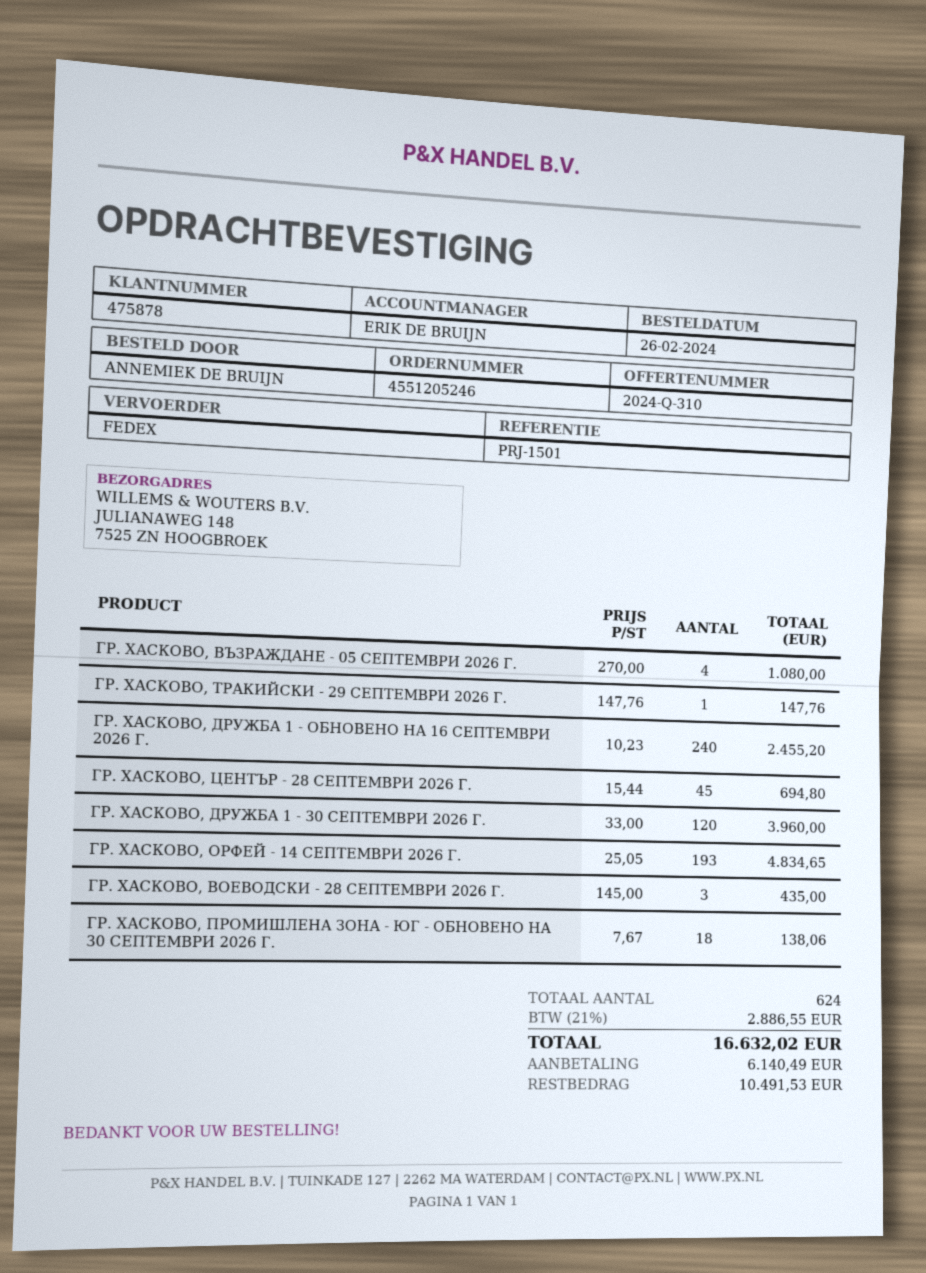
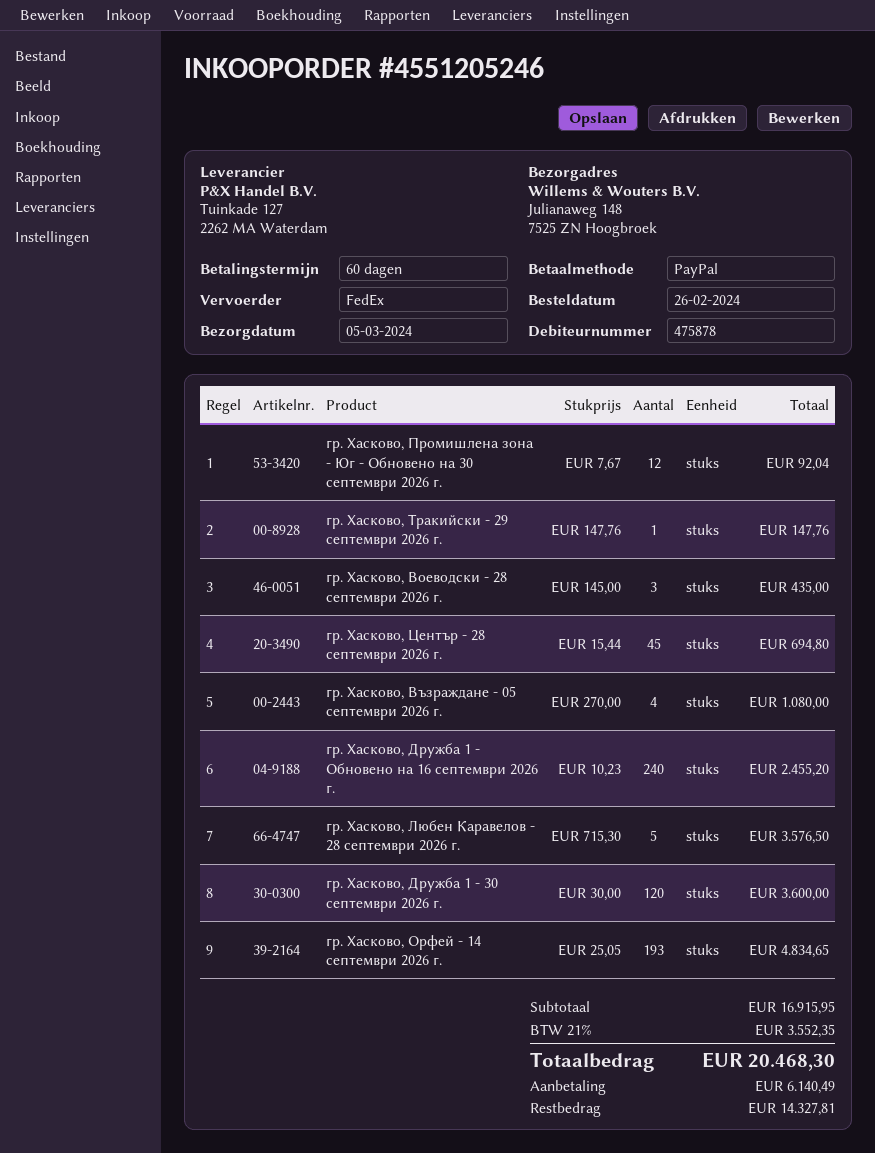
ГР. ХАСКОВО, ДРУЖБА 1 - 30 СЕПТЕМВРИ 2026 Г.: 120 x 33.00 = 3960.00 -> 120 x 30.00 = 3600.00
ГР. ХАСКОВО, ПРОМИШЛЕНА ЗОНА - ЮГ - ОБНОВЕНО НА 30 СЕПТЕМВРИ 2026 Г.: 18 x 7.67 = 138.06 -> 12 x 7.67 = 92.04
гр. Хасково, Любен Каравелов - 28 септември 2026 г.: none -> 5 x 715.30 = 3576.50
tax: 21% = 2886.55 -> 21% = 3552.35
total: 16632.02 -> 20468.30
balance: 10491.53 -> 14327.81

